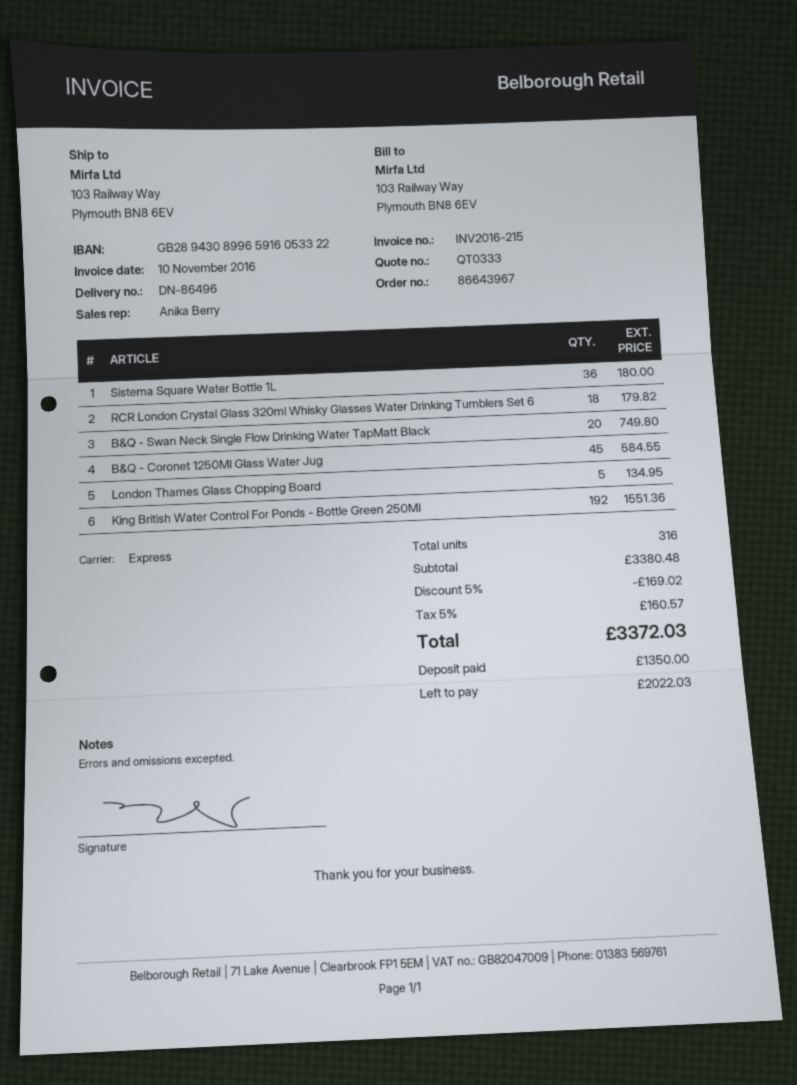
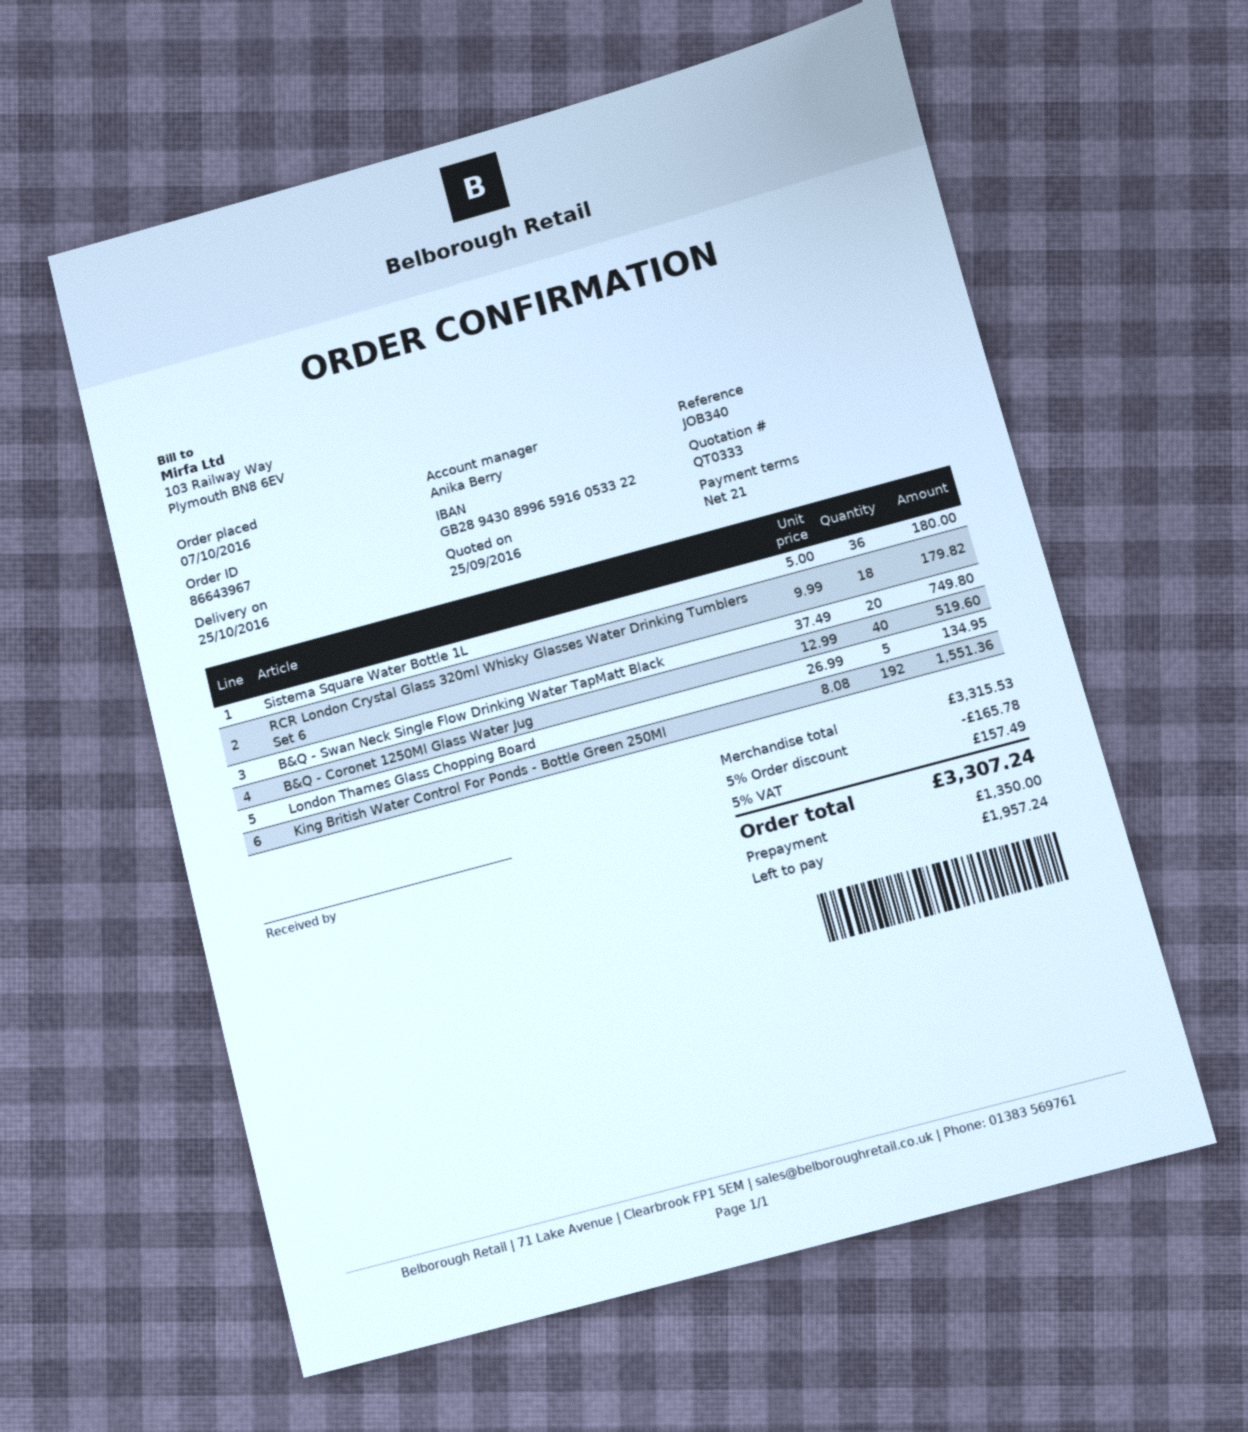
B&Q - Coronet 1250Ml Glass Water Jug: 45 for 584.55 -> 40 for 519.60
subtotal: 3380.48 -> 3315.53
discount: 5% = 169.02 -> 5% = 165.78
tax: 5% = 160.57 -> 5% = 157.49
total: 3372.03 -> 3307.24
balance: 2022.03 -> 1957.24

